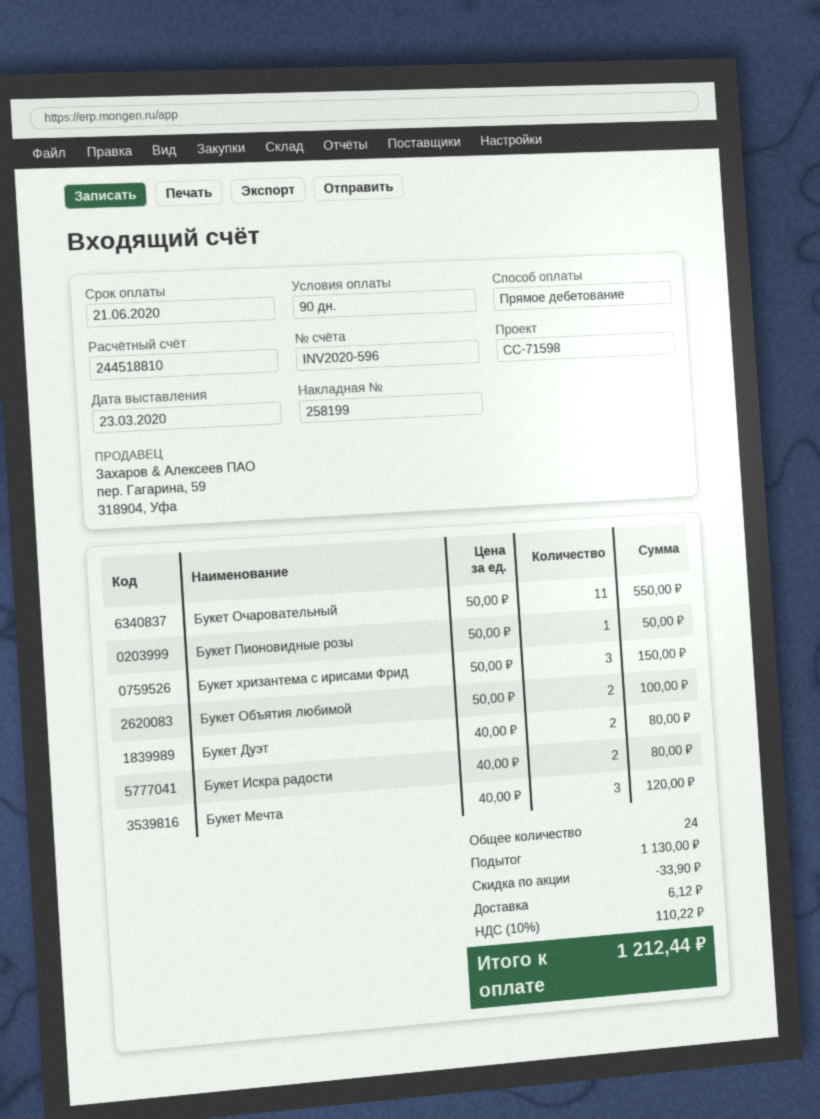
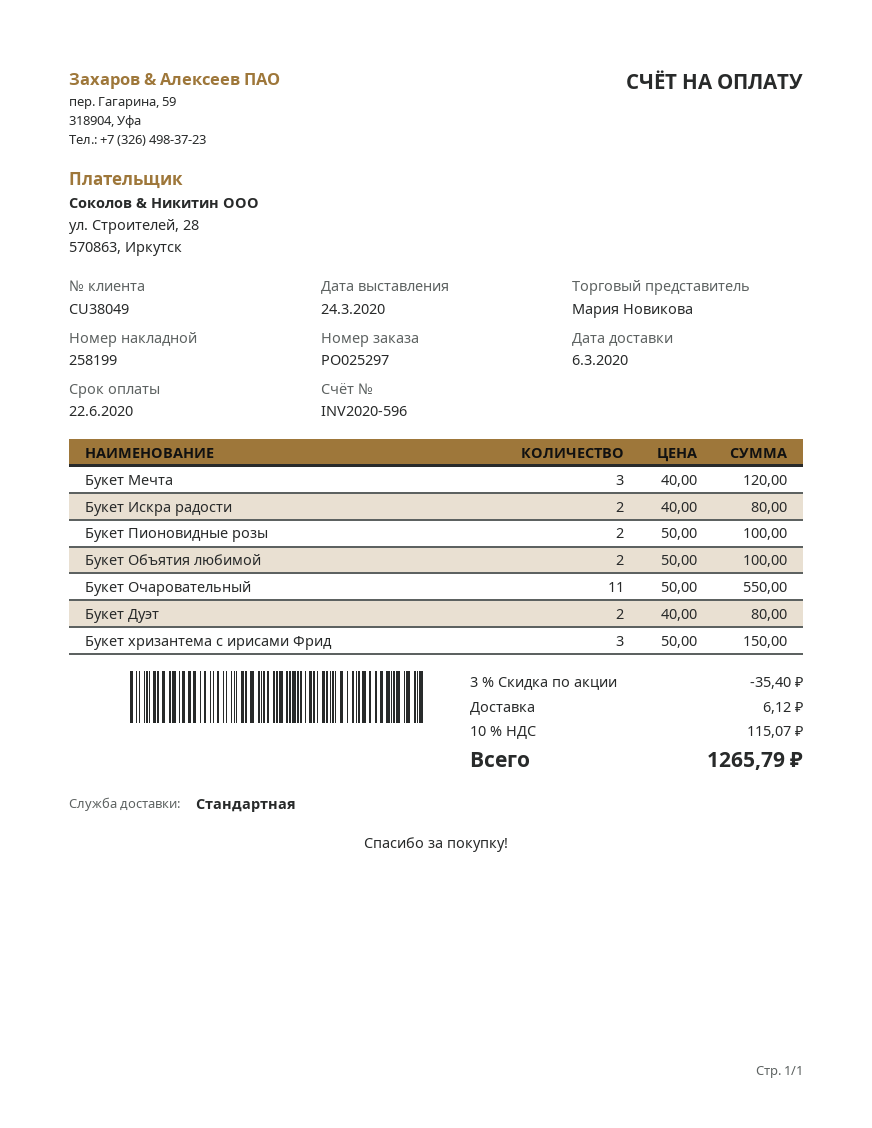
invoice date: 2020-03-23 -> 2020-03-24
due date: 2020-06-21 -> 2020-06-22
Букет Пионовидные розы: 1 x 50.00 = 50.00 -> 2 x 50.00 = 100.00
discount: 33.90 -> 35.40
tax: 10% = 110.22 -> 10% = 115.07
total: 1212.44 -> 1265.79

